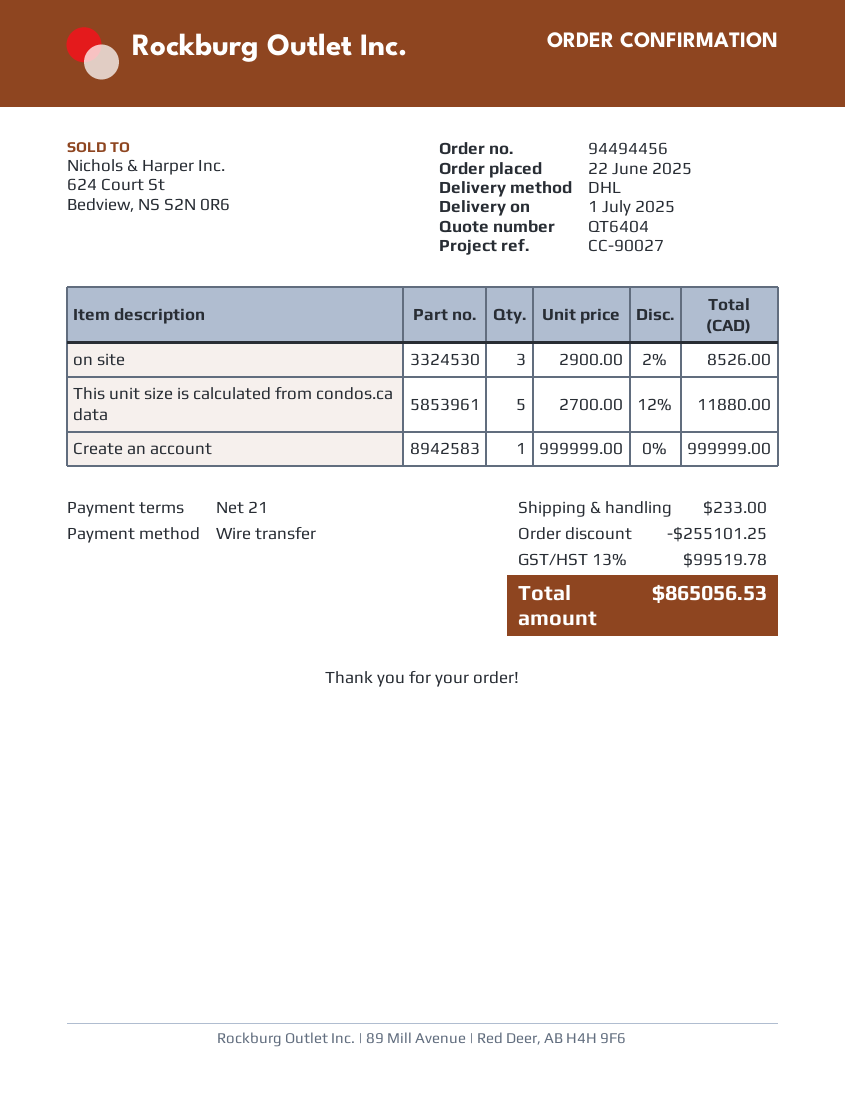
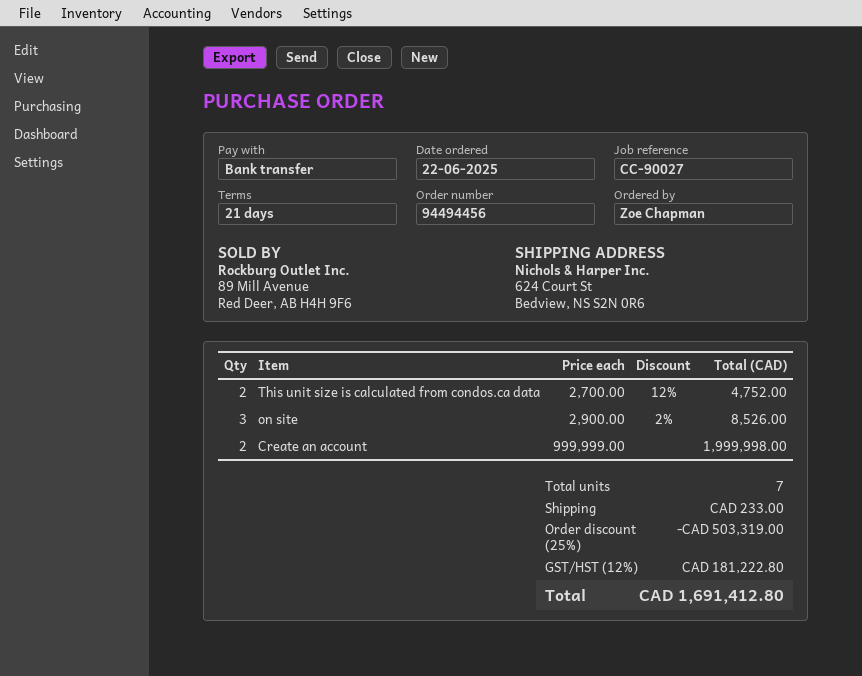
This unit size is calculated from condos.ca data: 5 x 2700.00 - 12% = 11880.00 -> 2 x 2700.00 - 12% = 4752.00
Create an account: 1 x 999999.00 = 999999.00 -> 2 x 999999.00 = 1999998.00
discount: 255101.25 -> 503319.00
tax: 13% = 99519.78 -> 12% = 181222.80
total: 865056.53 -> 1691412.80

